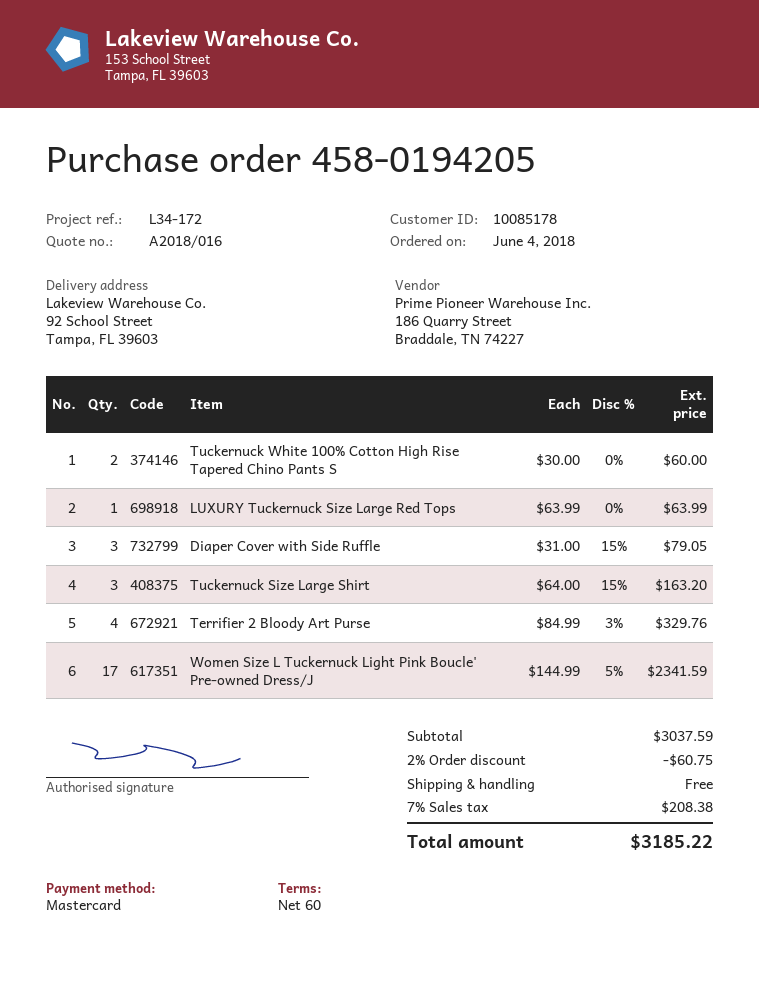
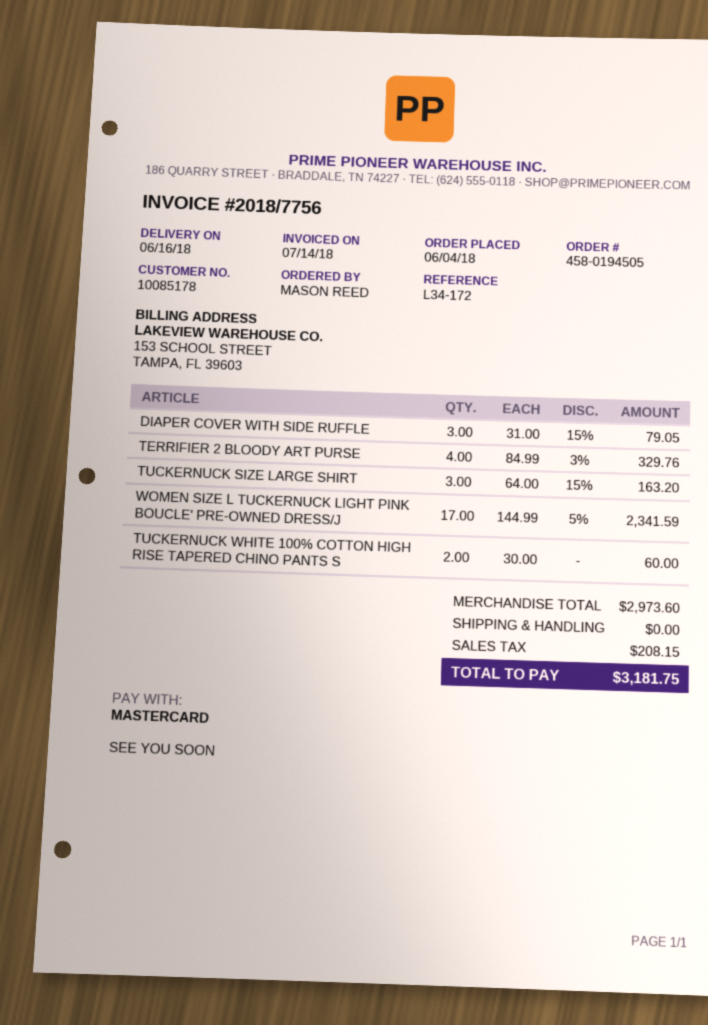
order number: 458-0194205 -> 458-0194505
LUXURY Tuckernuck Size Large Red Tops: 1 x 63.99 = 63.99 -> none
subtotal: 3037.59 -> 2973.60
discount: 2% = 60.75 -> none
tax: 208.38 -> 208.15
total: 3185.22 -> 3181.75

